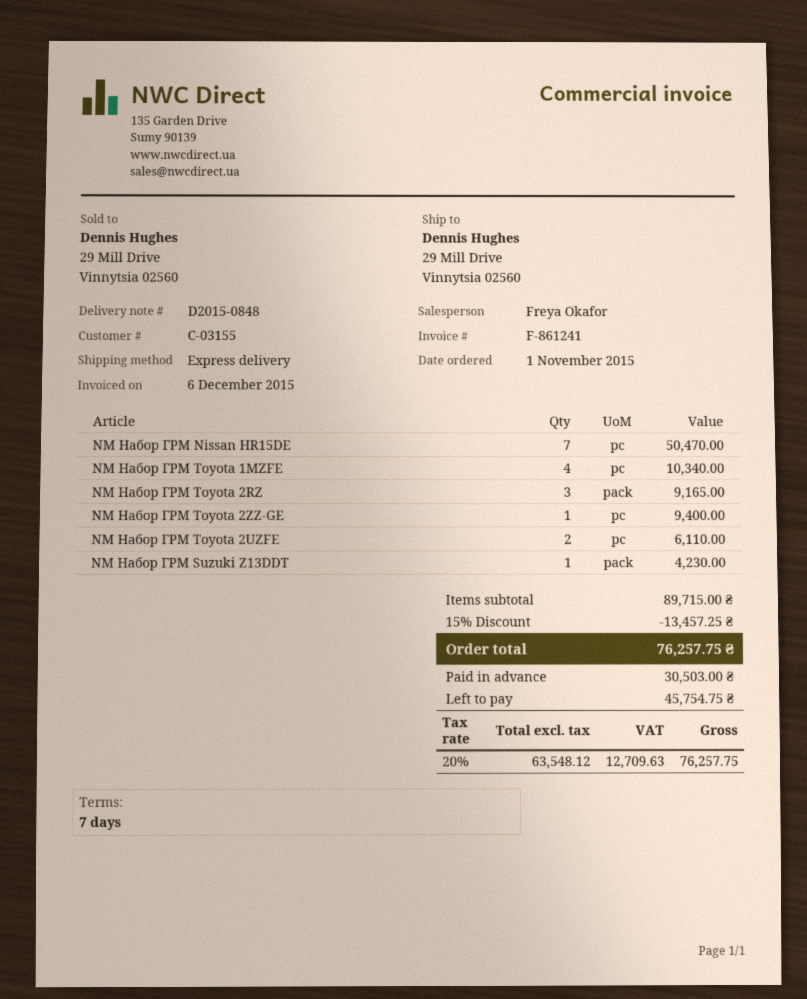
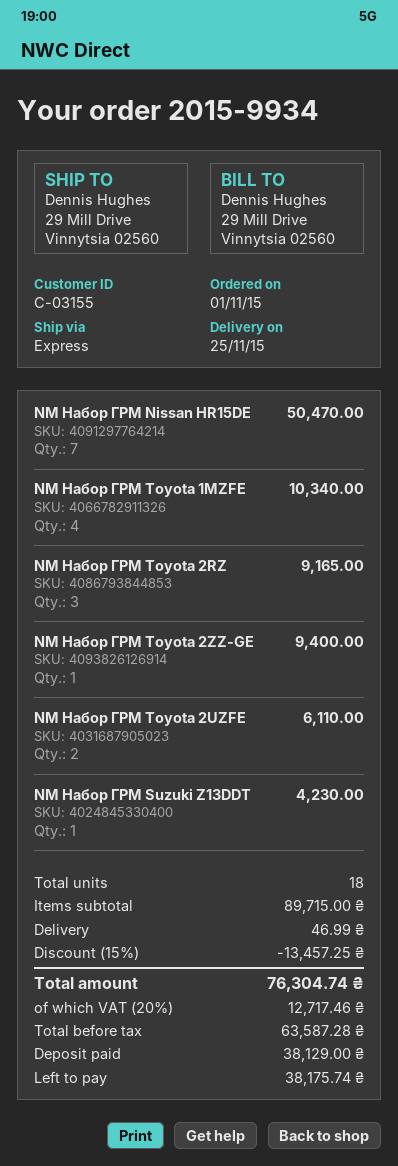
shipping: none -> 46.99
net: 63548.12 -> 63587.28
tax: 20% = 12709.63 -> 20% = 12717.46
total: 76257.75 -> 76304.74
deposit: 30503.00 -> 38129.00
balance: 45754.75 -> 38175.74

